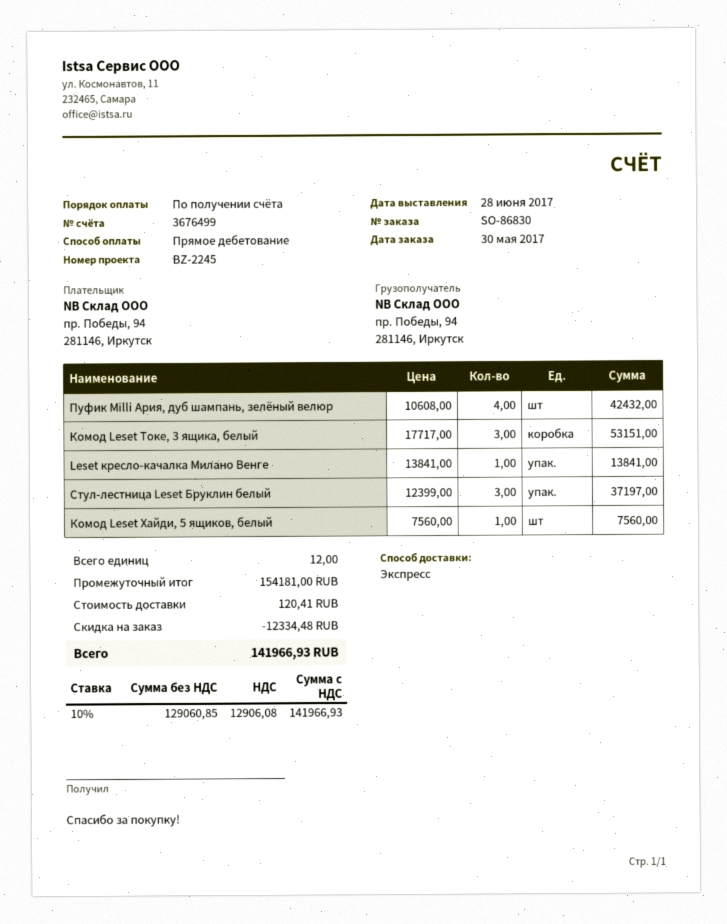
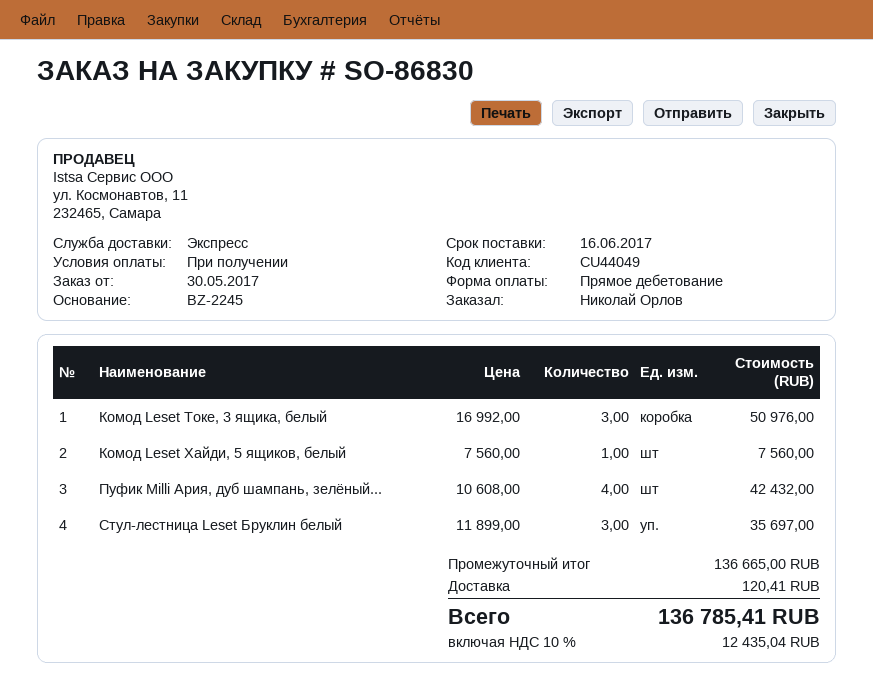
Комод Leset Токе, 3 ящика, белый: 3 x 17717.00 = 53151.00 -> 3 x 16992.00 = 50976.00
Leset кресло-качалка Милано Венге: 1 x 13841.00 = 13841.00 -> none
Стул-лестница Leset Бруклин белый: 3 x 12399.00 = 37197.00 -> 3 x 11899.00 = 35697.00
subtotal: 154181.00 -> 136665.00
discount: 12334.48 -> none
tax: 10% = 12906.08 -> 10% = 12435.04
total: 141966.93 -> 136785.41

